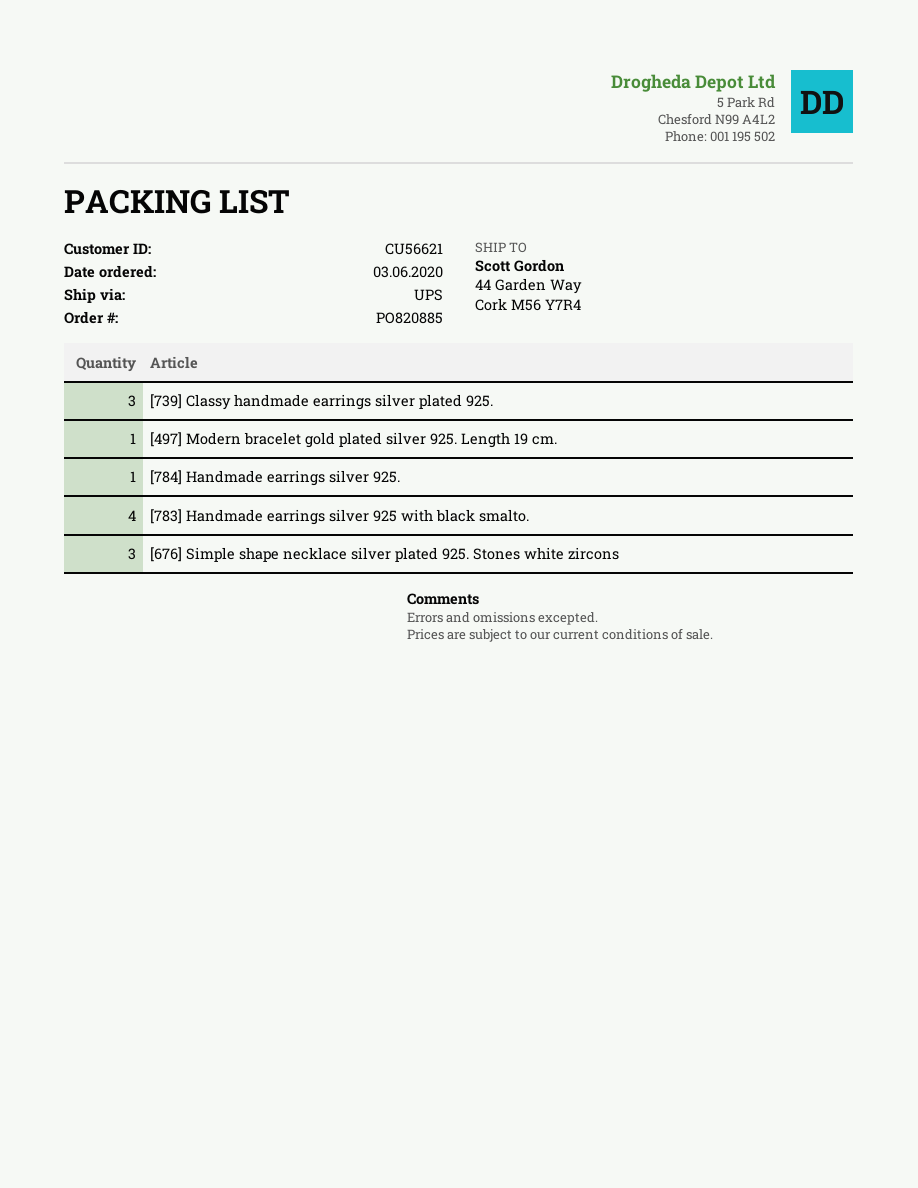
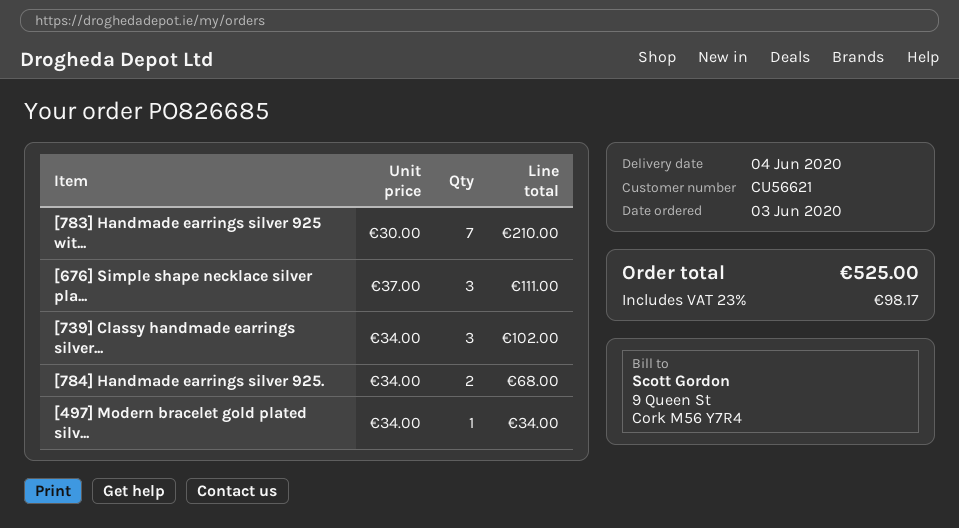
order number: PO820885 -> PO826685
[784] Handmade earrings silver 925.: 1 -> 2
[783] Handmade earrings silver 925 with black smalto.: 4 -> 7

